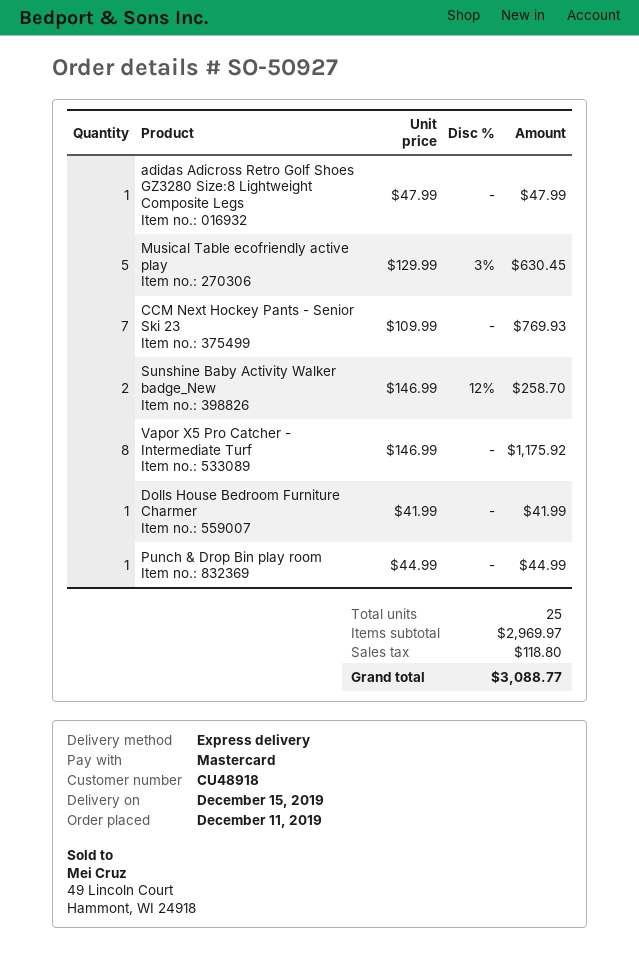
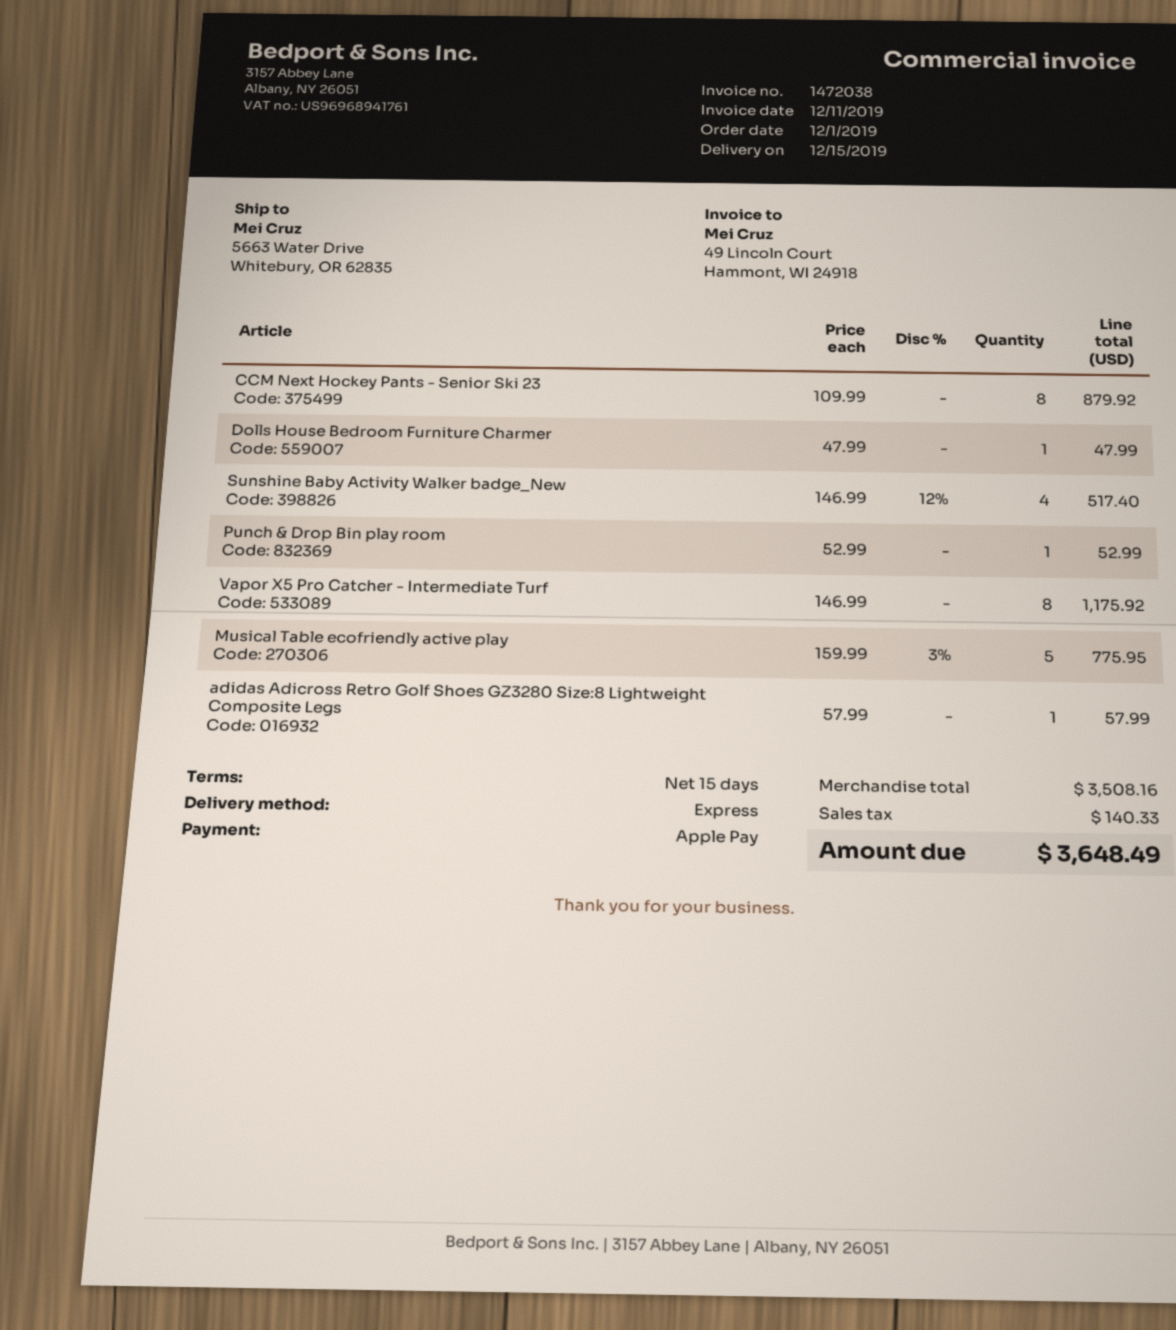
order date: 2019-12-11 -> 2019-12-01
payment method: Mastercard -> Apple Pay
adidas Adicross Retro Golf Shoes GZ3280 Size:8 Lightweight Composite Legs: 1 x 47.99 = 47.99 -> 1 x 57.99 = 57.99
Musical Table ecofriendly active play: 5 x 129.99 - 3% = 630.45 -> 5 x 159.99 - 3% = 775.95
CCM Next Hockey Pants - Senior Ski 23: 7 x 109.99 = 769.93 -> 8 x 109.99 = 879.92
Sunshine Baby Activity Walker badge_New: 2 x 146.99 - 12% = 258.70 -> 4 x 146.99 - 12% = 517.40
Dolls House Bedroom Furniture Charmer: 1 x 41.99 = 41.99 -> 1 x 47.99 = 47.99
Punch & Drop Bin play room: 1 x 44.99 = 44.99 -> 1 x 52.99 = 52.99
subtotal: 2969.97 -> 3508.16
tax: 118.80 -> 140.33
total: 3088.77 -> 3648.49

